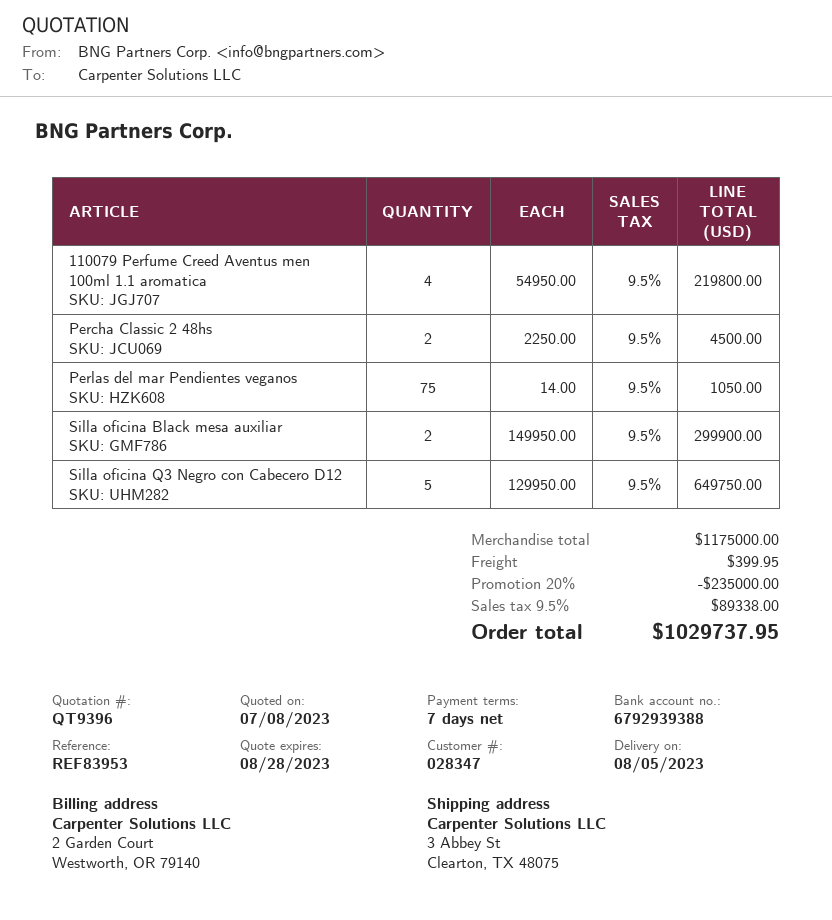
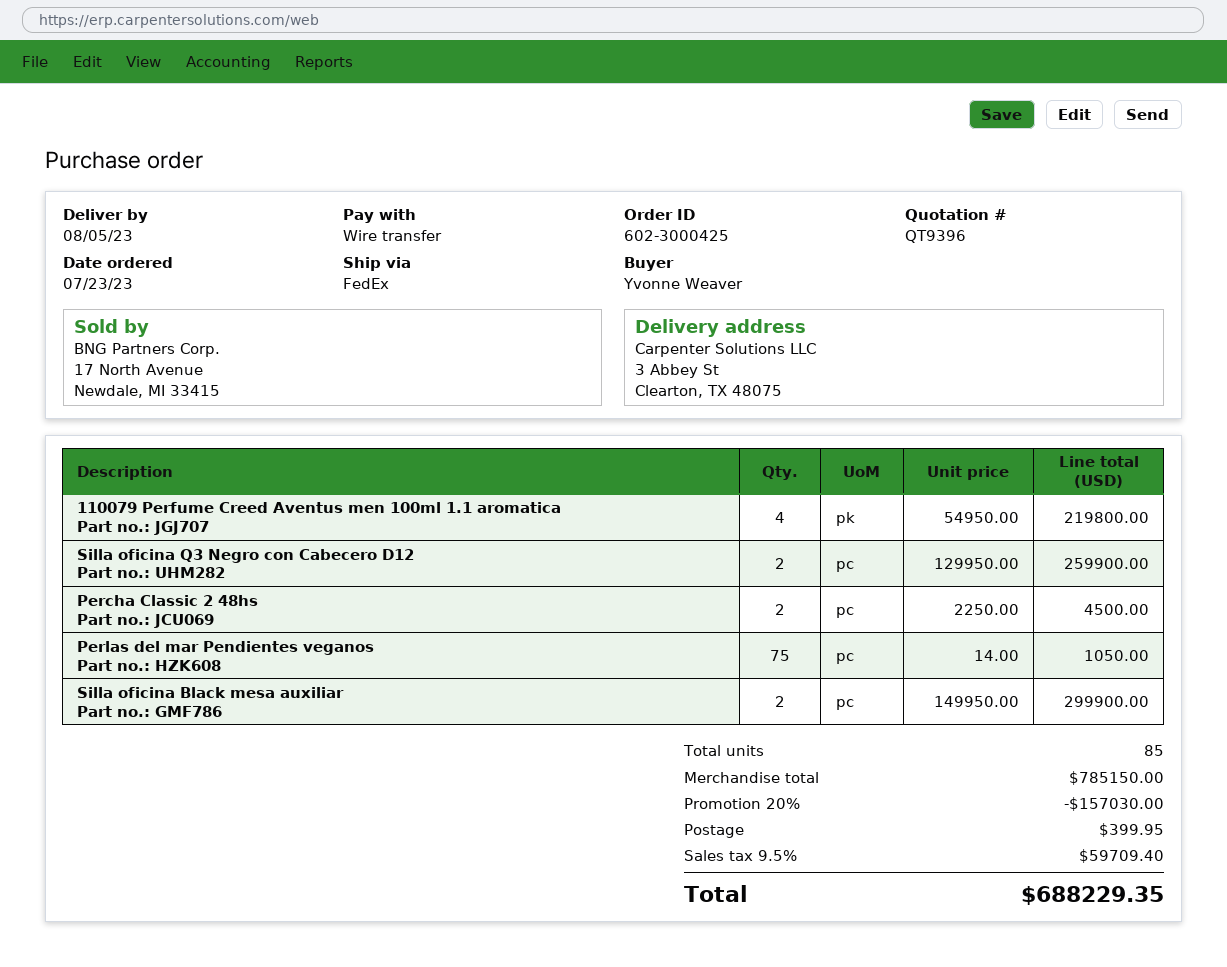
Silla oficina Q3 Negro con Cabecero D12: 5 x 129950.00 = 649750.00 -> 2 x 129950.00 = 259900.00
subtotal: 1175000.00 -> 785150.00
discount: 20% = 235000.00 -> 20% = 157030.00
tax: 9.5% = 89338.00 -> 9.5% = 59709.40
total: 1029737.95 -> 688229.35

